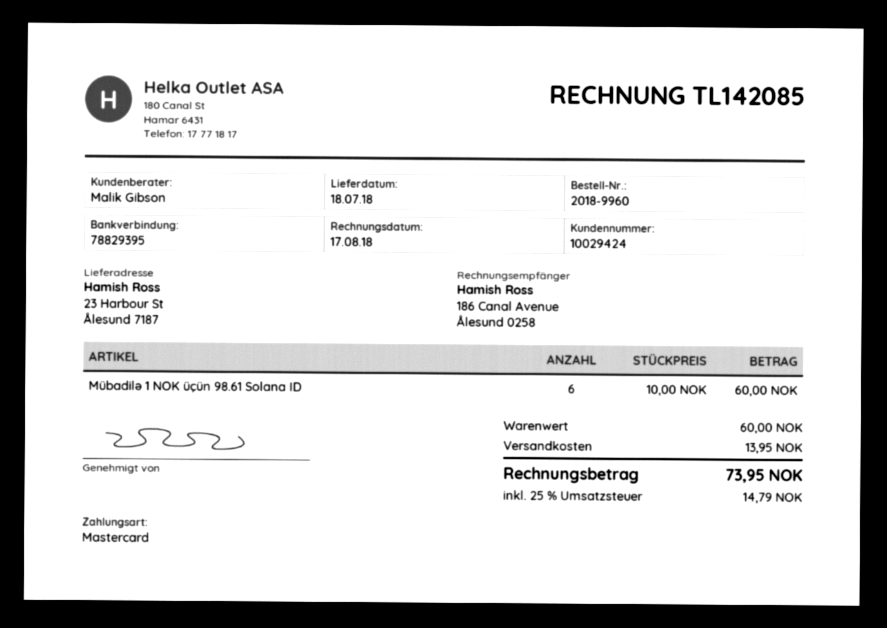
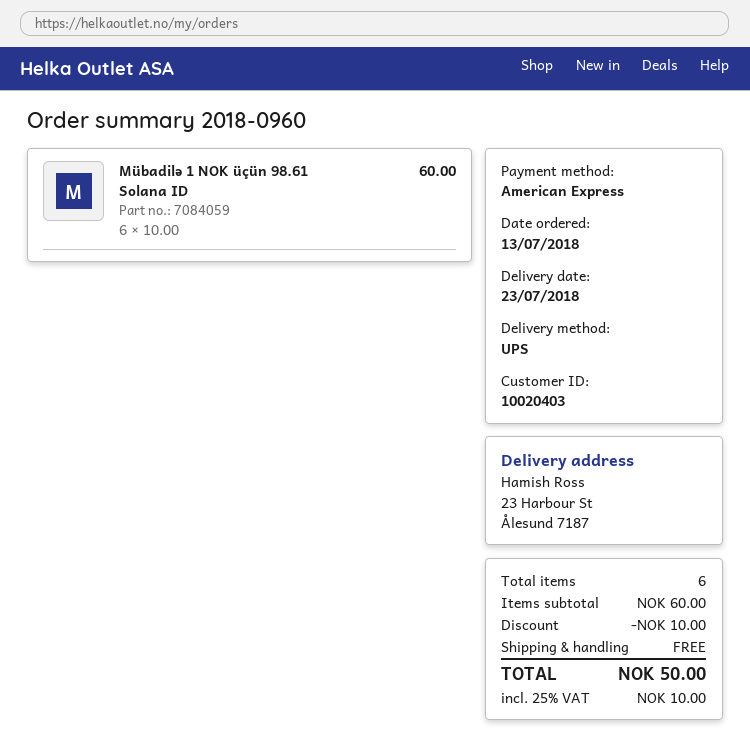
order number: 2018-9960 -> 2018-0960
delivery date: 2018-07-18 -> 2018-07-23
customer number: 10029424 -> 10020403
payment method: Mastercard -> American Express
discount: none -> 10.00
shipping: 13.95 -> 0.00
tax: 25% = 14.79 -> 25% = 10.00
total: 73.95 -> 50.00

